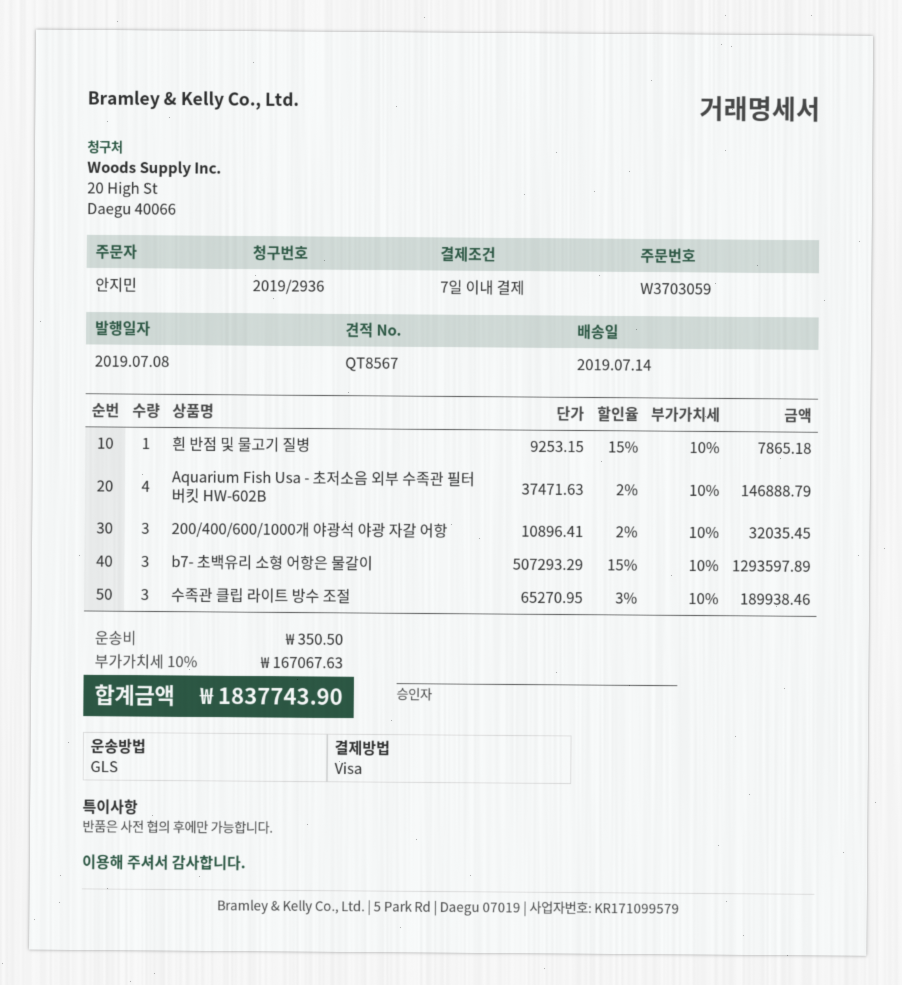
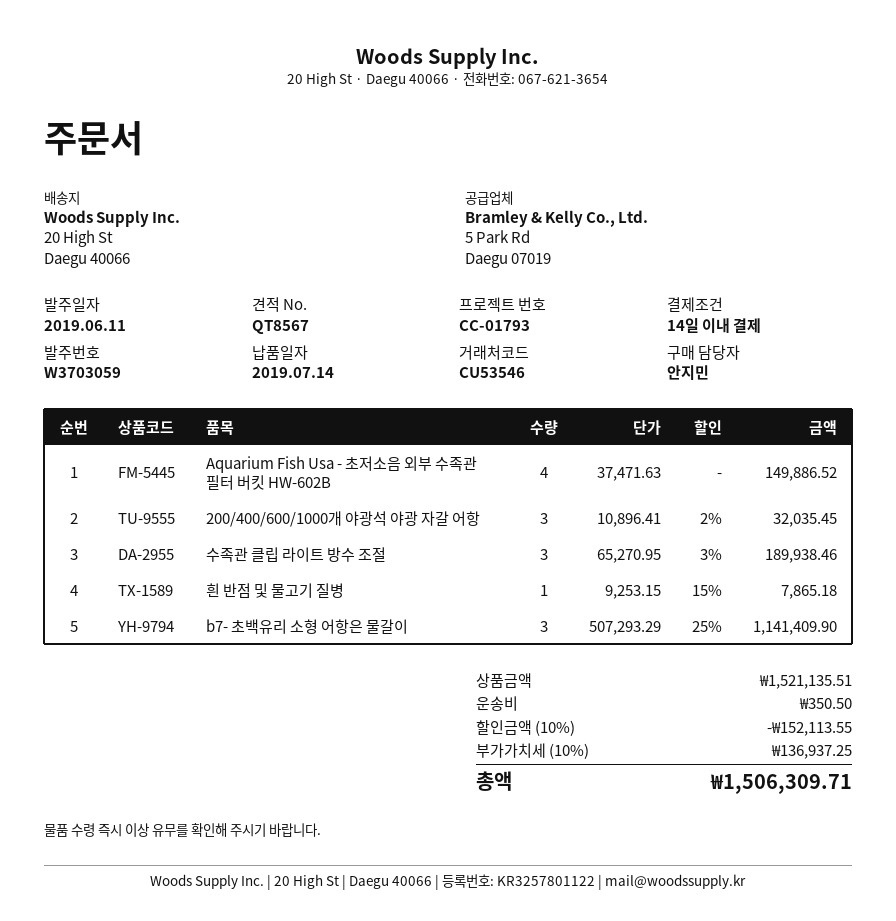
payment terms: 7 days -> 14 days
Aquarium Fish Usa - 초저소음 외부 수족관 필터 버킷 HW‑602B: 4 x 37471.63 - 2% = 146888.79 -> 4 x 37471.63 = 149886.52
b7- 초백유리 소형 어항은 물갈이: 3 x 507293.29 - 15% = 1293597.89 -> 3 x 507293.29 - 25% = 1141409.90
discount: none -> 10% = 152113.55
tax: 10% = 167067.63 -> 10% = 136937.25
total: 1837743.90 -> 1506309.71

